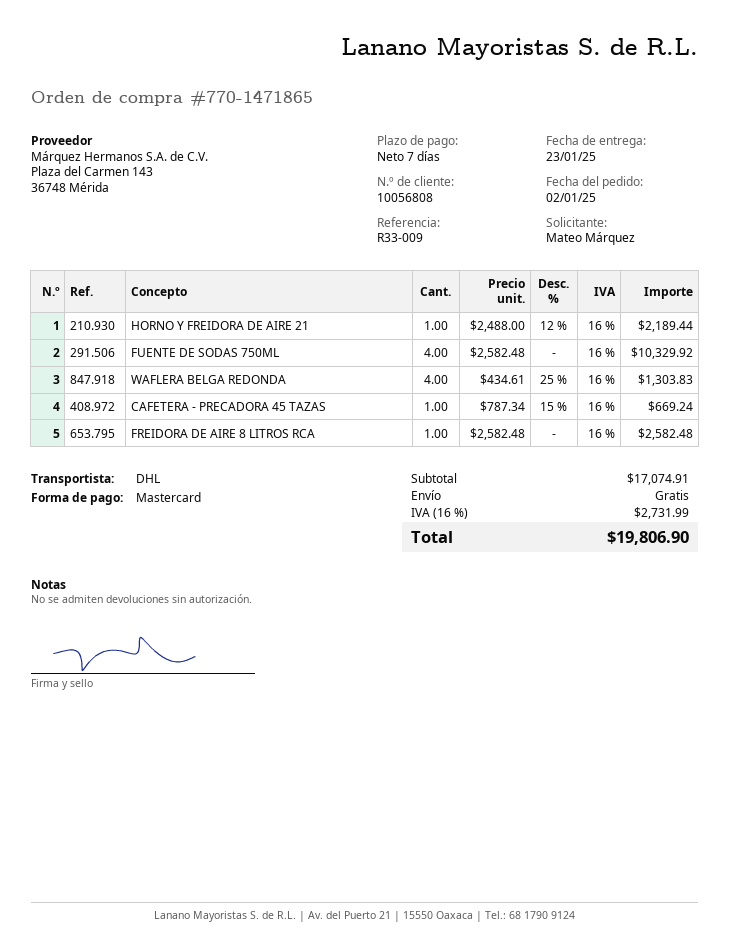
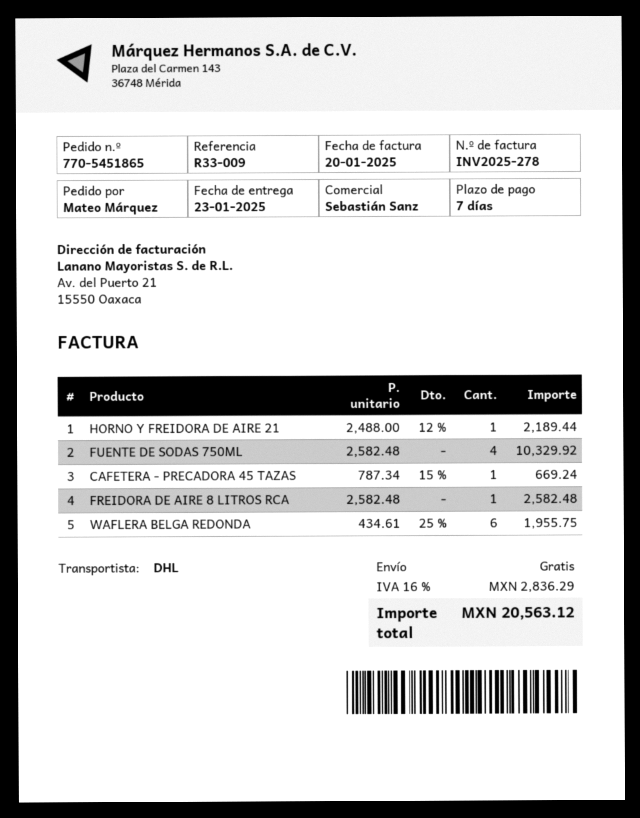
order number: 770-1471865 -> 770-5451865
WAFLERA BELGA REDONDA: 4 x 434.61 - 25% = 1303.83 -> 6 x 434.61 - 25% = 1955.75
tax: 16% = 2731.99 -> 16% = 2836.29
total: 19806.90 -> 20563.12

